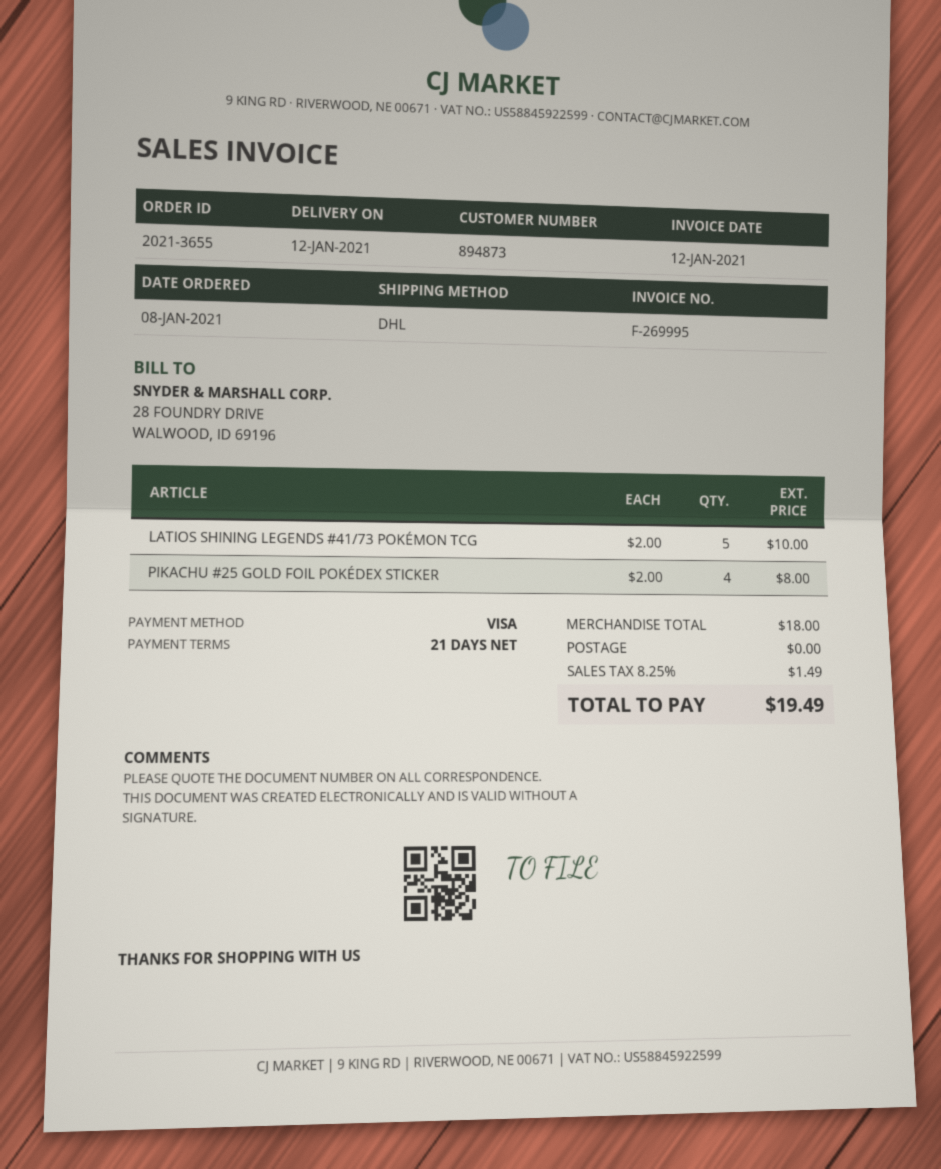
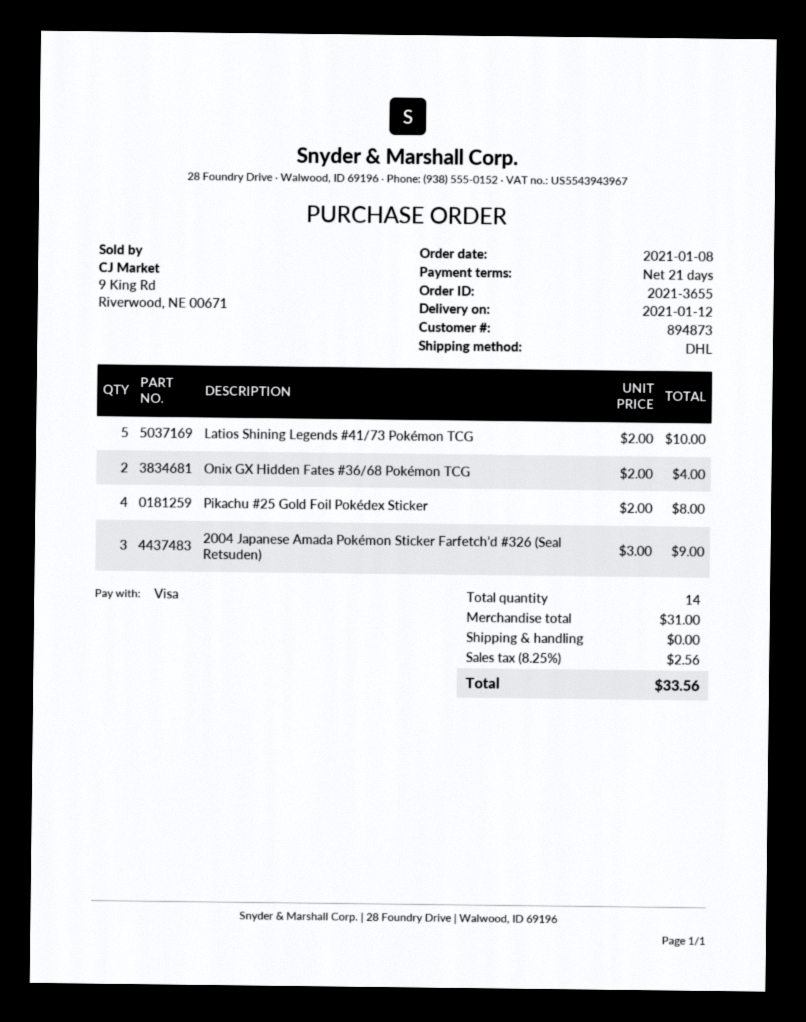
Onix GX Hidden Fates #36/68 Pokémon TCG: none -> 2 x 2.00 = 4.00
2004 Japanese Amada Pokémon Sticker Farfetch’d #326 (Seal Retsuden): none -> 3 x 3.00 = 9.00
subtotal: 18.00 -> 31.00
tax: 8.25% = 1.49 -> 8.25% = 2.56
total: 19.49 -> 33.56

